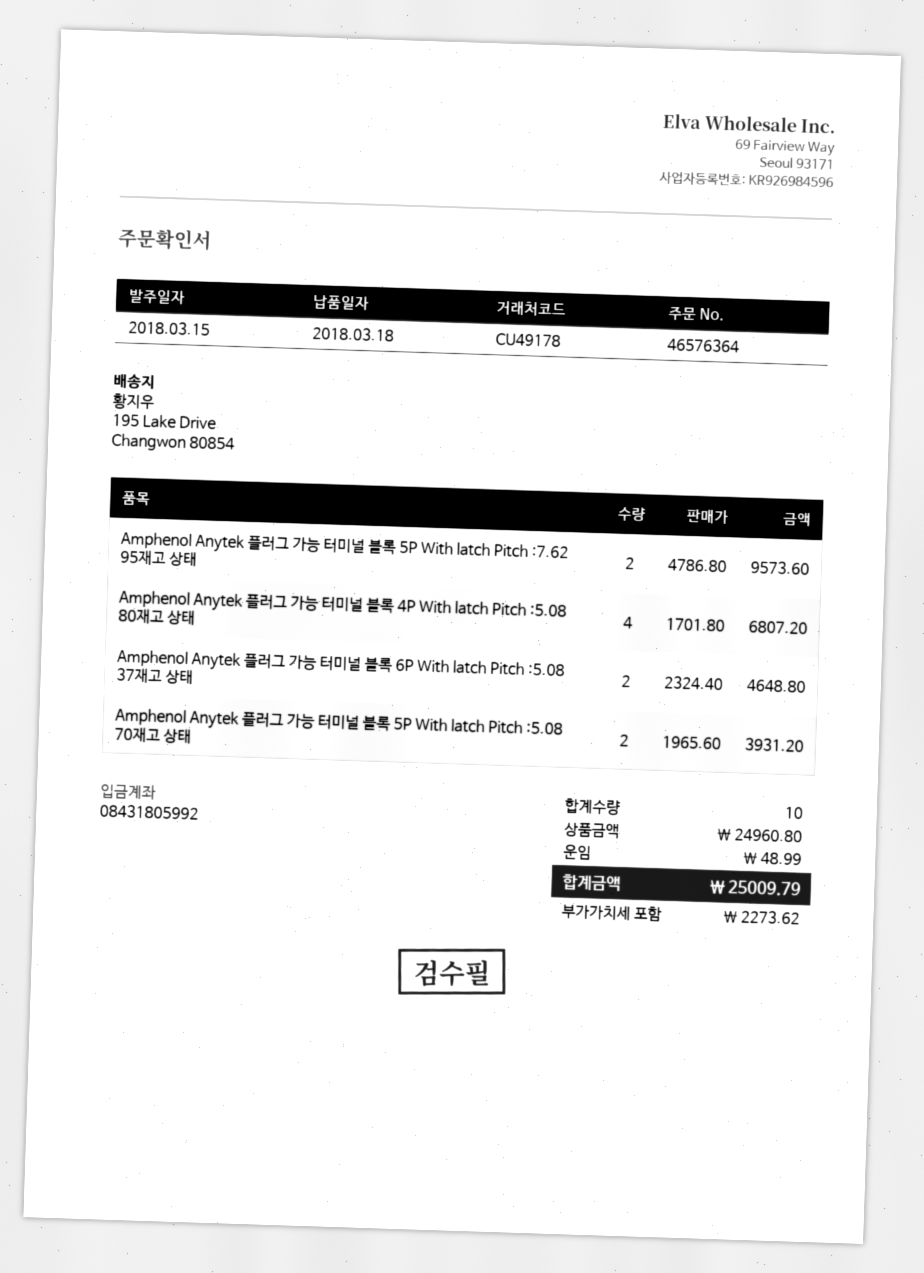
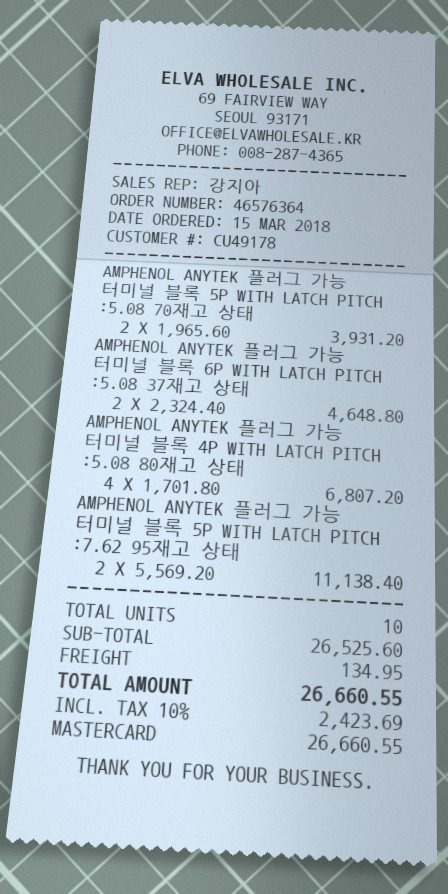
Amphenol Anytek 플러그 가능 터미널 블록 5P With latch Pitch :7.62 95재고 상태: 2 x 4786.80 = 9573.60 -> 2 x 5569.20 = 11138.40
subtotal: 24960.80 -> 26525.60
shipping: 48.99 -> 134.95
tax: 2273.62 -> 2423.69
total: 25009.79 -> 26660.55

